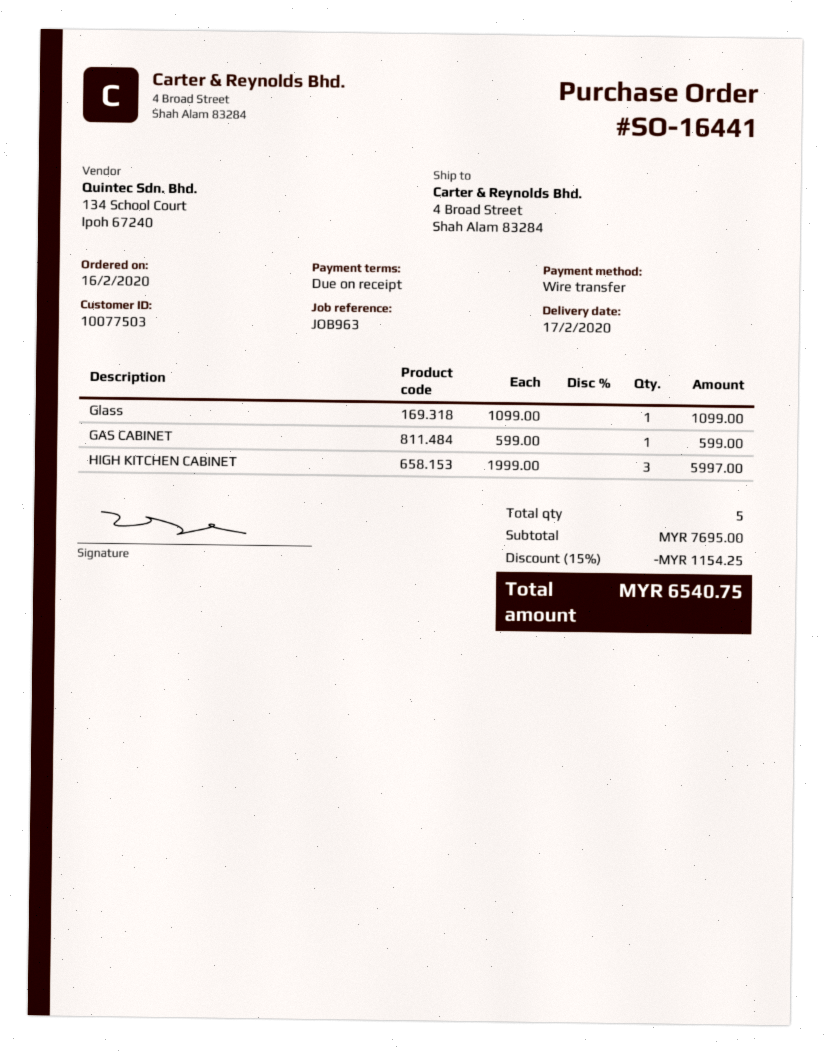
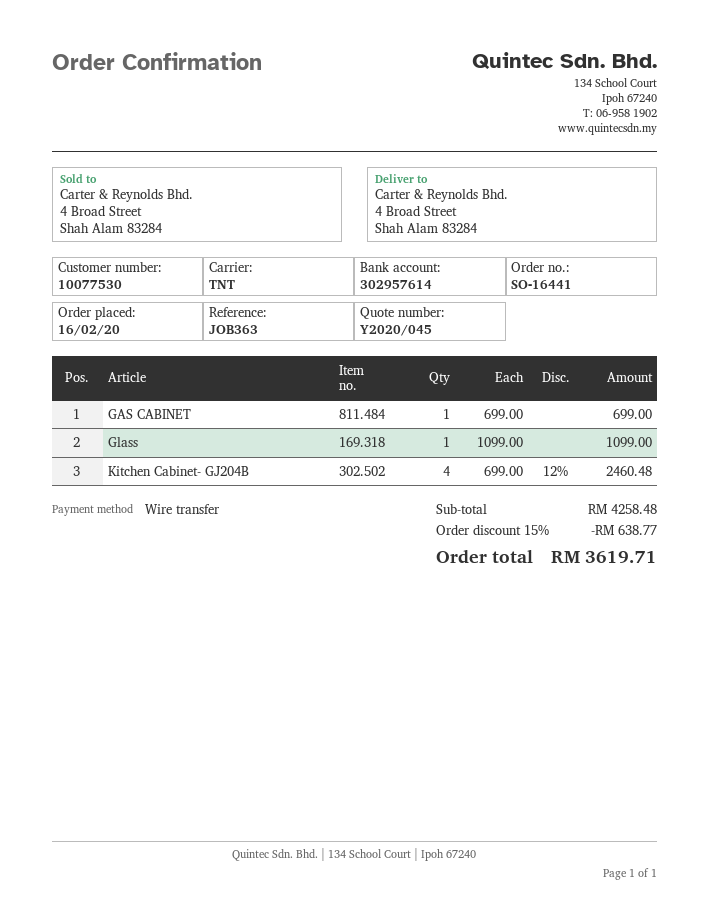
customer number: 10077503 -> 10077530
reference: JOB963 -> JOB363
GAS CABINET: 1 x 599.00 = 599.00 -> 1 x 699.00 = 699.00
HIGH KITCHEN CABINET: 3 x 1999.00 = 5997.00 -> none
Kitchen Cabinet- GJ204B: none -> 4 x 699.00 - 12% = 2460.48
subtotal: 7695.00 -> 4258.48
discount: 15% = 1154.25 -> 15% = 638.77
total: 6540.75 -> 3619.71

